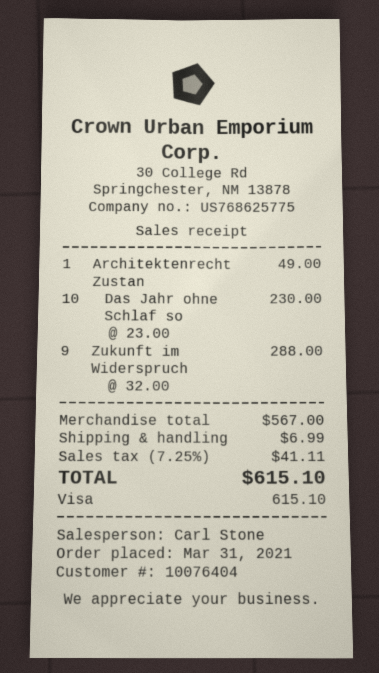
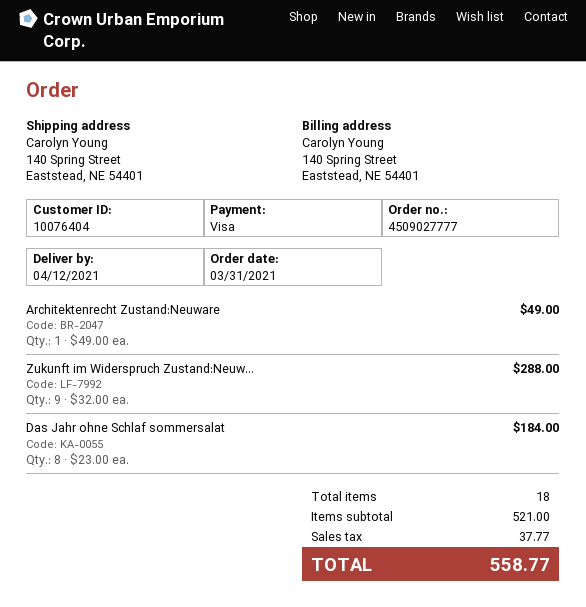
Das Jahr ohne Schlaf so: 10 x 23.00 = 230.00 -> 8 x 23.00 = 184.00
subtotal: 567.00 -> 521.00
shipping: 6.99 -> none
tax: 41.11 -> 37.77
total: 615.10 -> 558.77

